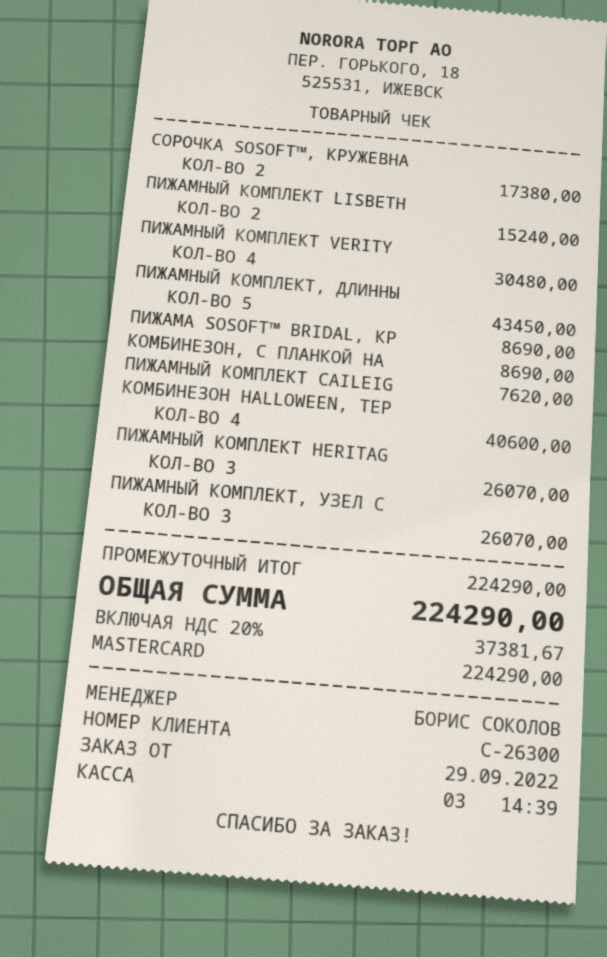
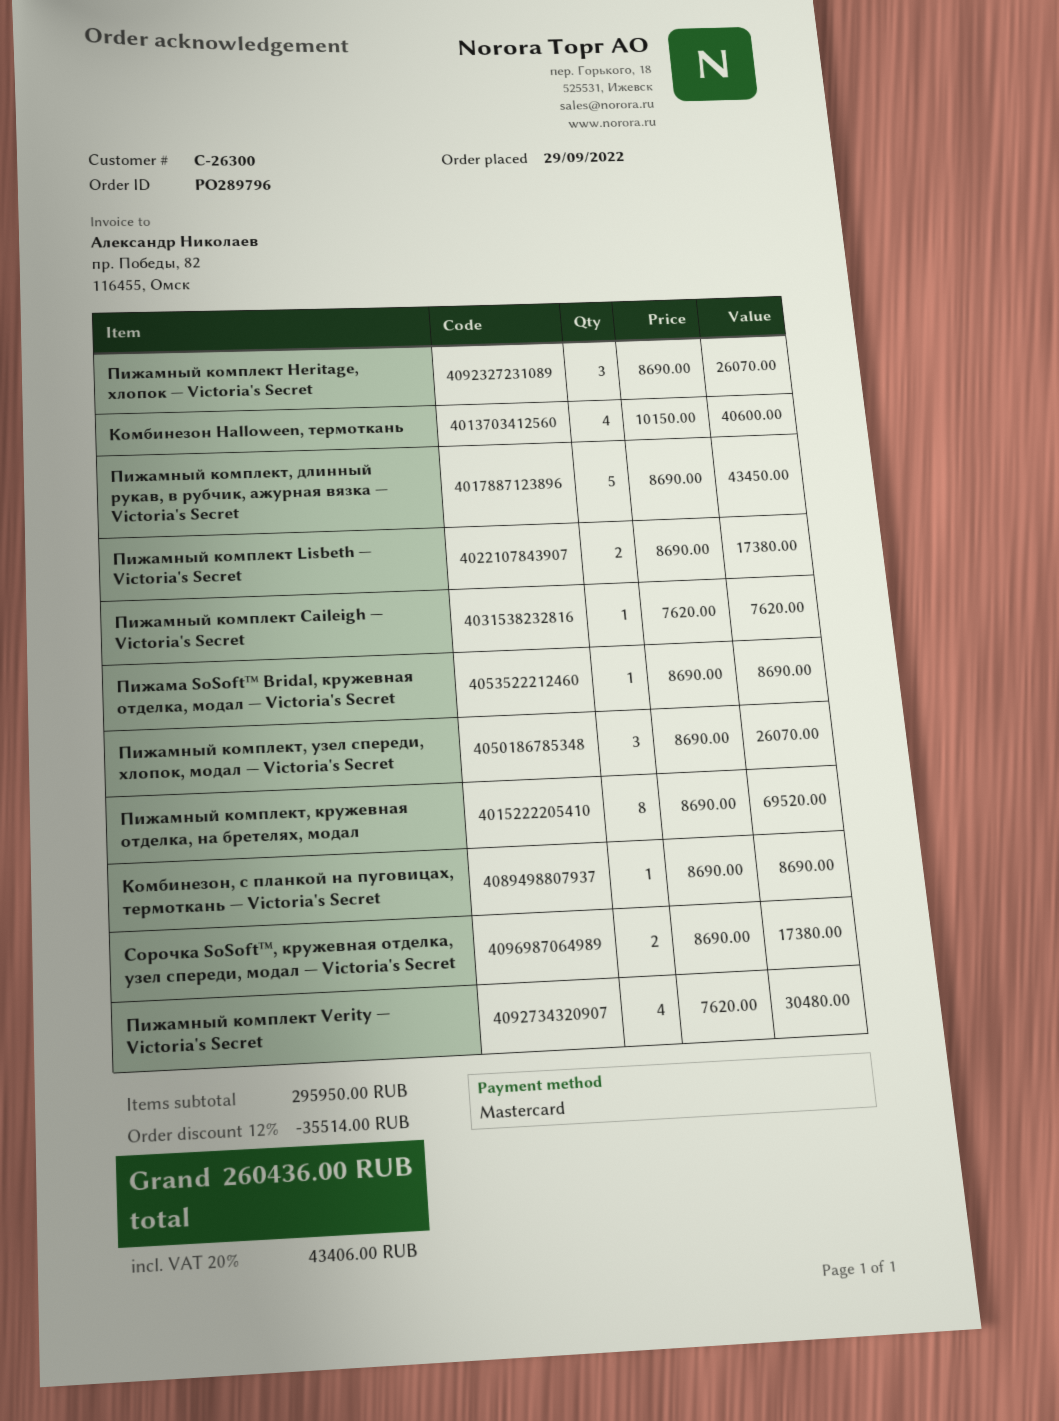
ПИЖАМНЫЙ КОМПЛЕКТ LISBETH: 2 for 15240.00 -> 2 for 17380.00
Пижамный комплект, кружевная отделка, на бретелях, модал: none -> 8 for 69520.00
subtotal: 224290.00 -> 295950.00
discount: none -> 12% = 35514.00
tax: 20% = 37381.67 -> 20% = 43406.00
total: 224290.00 -> 260436.00

